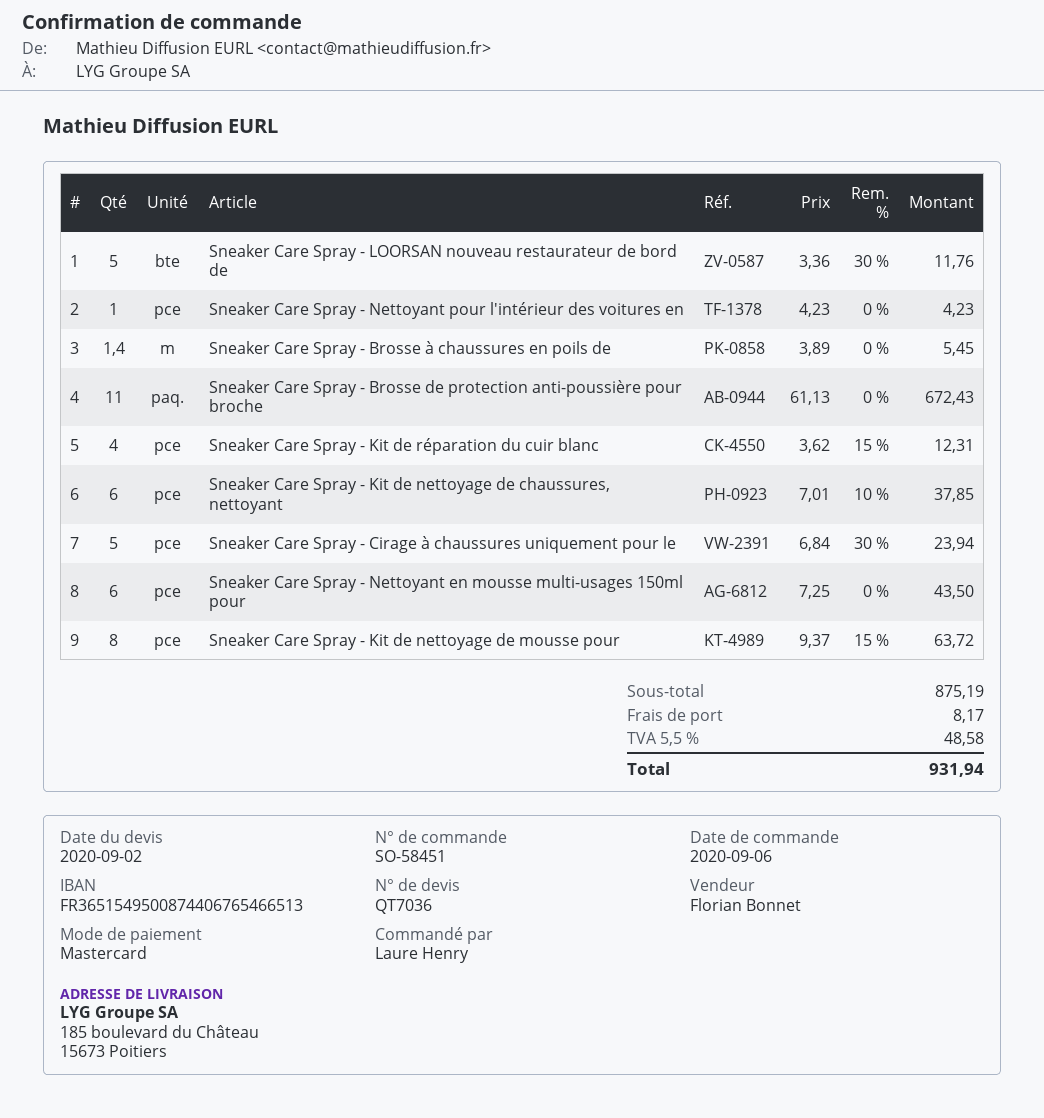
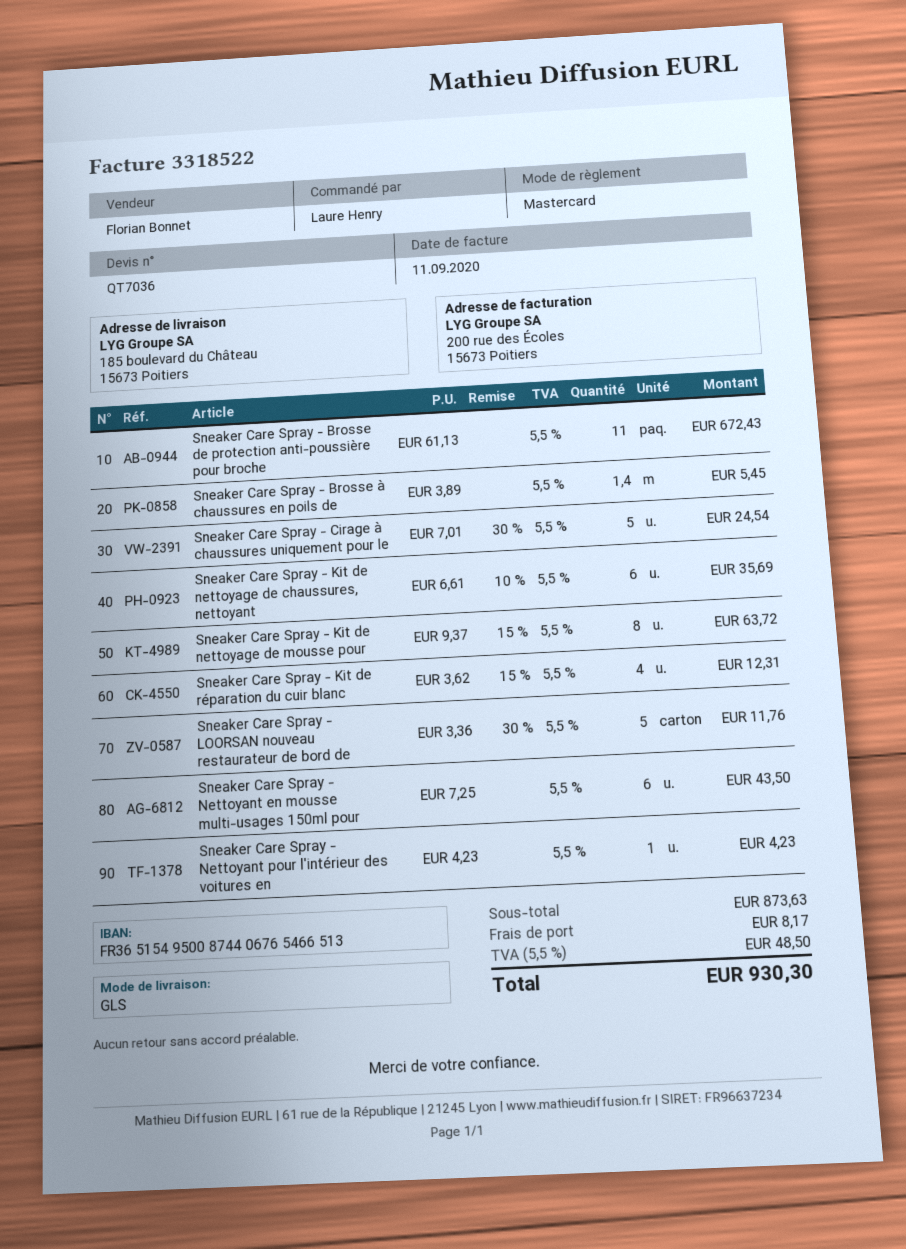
Sneaker Care Spray - Kit de nettoyage de chaussures, nettoyant: 6 x 7.01 - 10% = 37.85 -> 6 x 6.61 - 10% = 35.69
Sneaker Care Spray - Cirage à chaussures uniquement pour le: 5 x 6.84 - 30% = 23.94 -> 5 x 7.01 - 30% = 24.54
subtotal: 875.19 -> 873.63
tax: 5.5% = 48.58 -> 5.5% = 48.50
total: 931.94 -> 930.30

